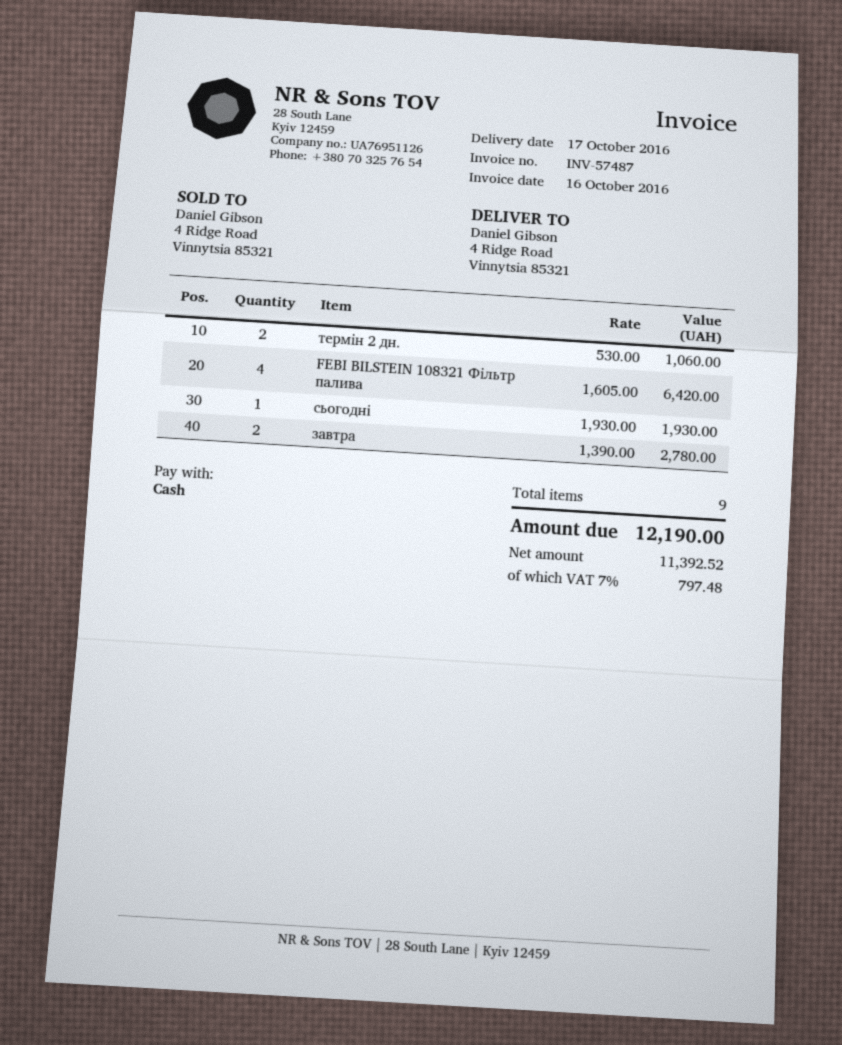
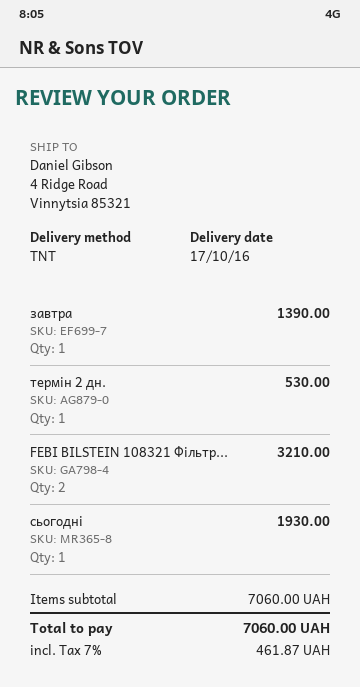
термін 2 дн.: 2 for 1060.00 -> 1 for 530.00
FEBI BILSTEIN 108321 Фільтр палива: 4 for 6420.00 -> 2 for 3210.00
завтра: 2 for 2780.00 -> 1 for 1390.00
tax: 7% = 797.48 -> 7% = 461.87
total: 12190.00 -> 7060.00

